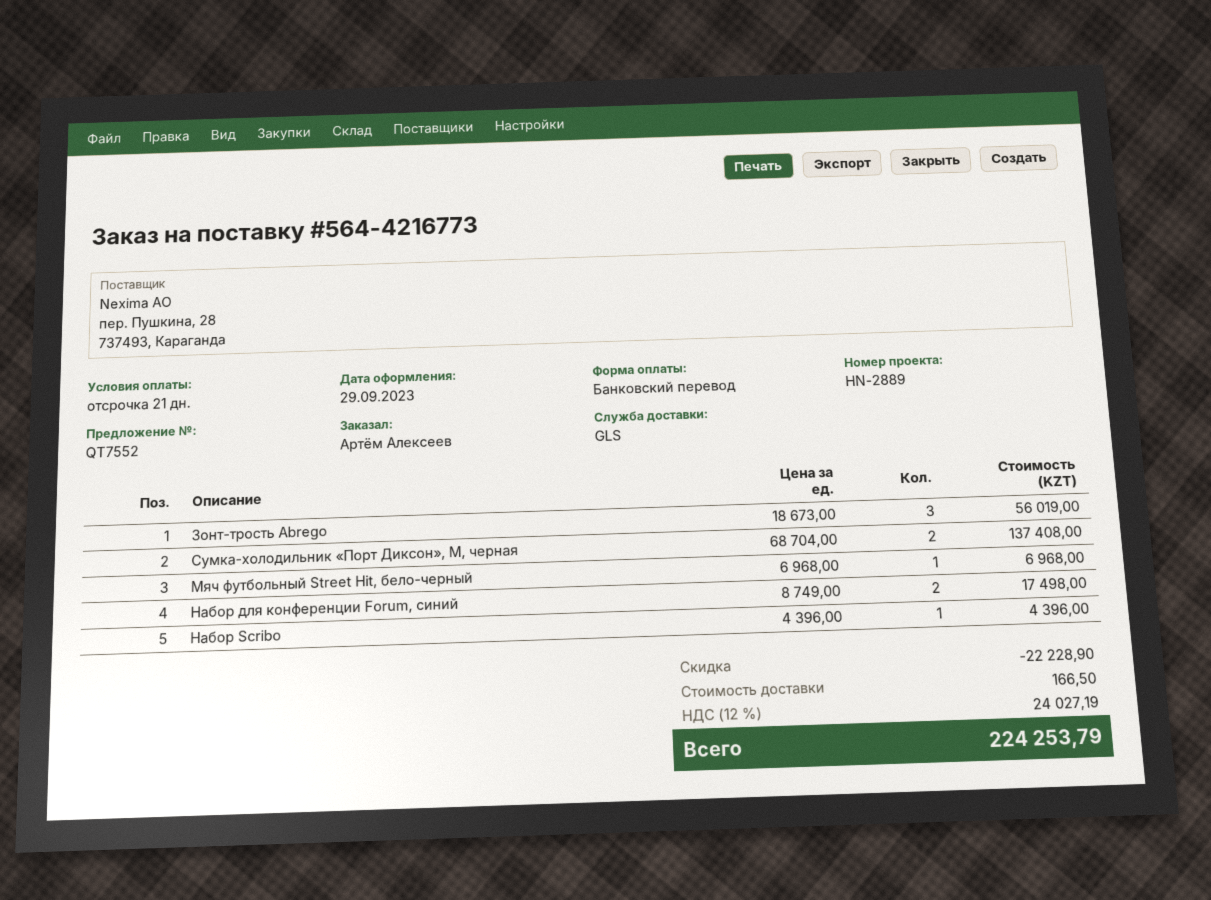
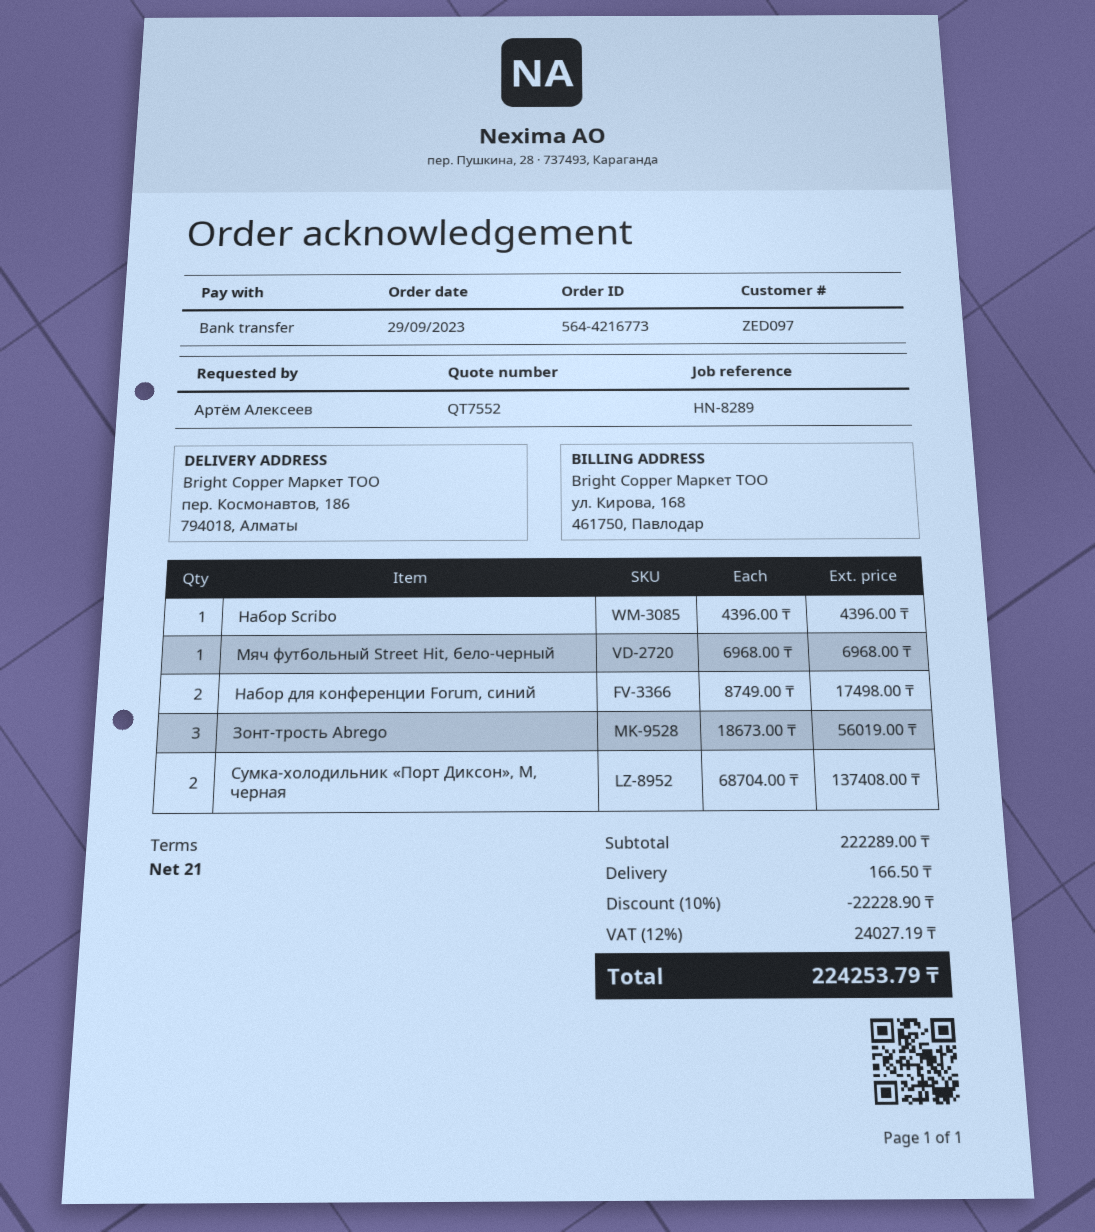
reference: HN-2889 -> HN-8289

